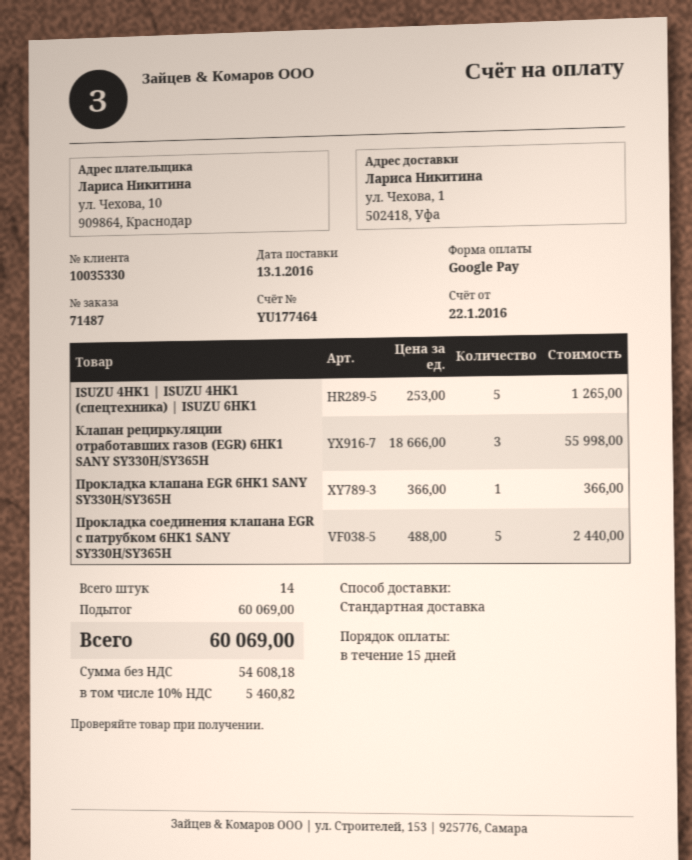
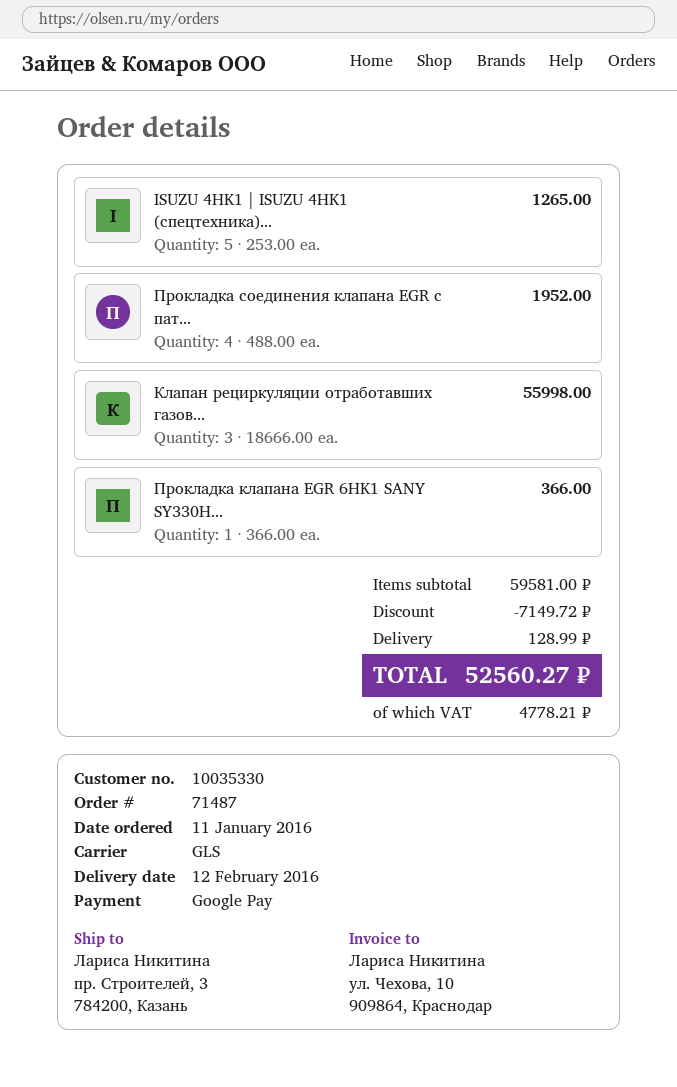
delivery date: 2016-01-13 -> 2016-02-12
shipping method: standard -> GLS
ship to: ул. Чехова, 1, 502418, Уфа -> пр. Строителей, 3, 784200, Казань
Прокладка соединения клапана EGR с патрубком 6HK1 SANY SY330H/SY365H: 5 x 488.00 = 2440.00 -> 4 x 488.00 = 1952.00
subtotal: 60069.00 -> 59581.00
discount: none -> 7149.72
shipping: none -> 128.99
tax: 5460.82 -> 4778.21
total: 60069.00 -> 52560.27

